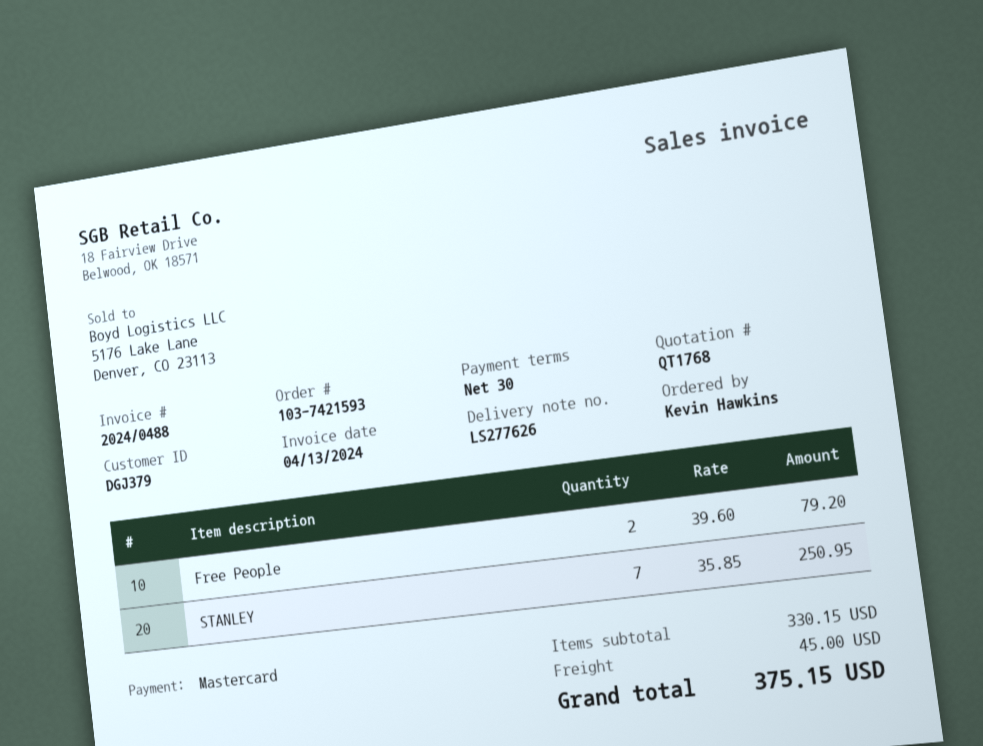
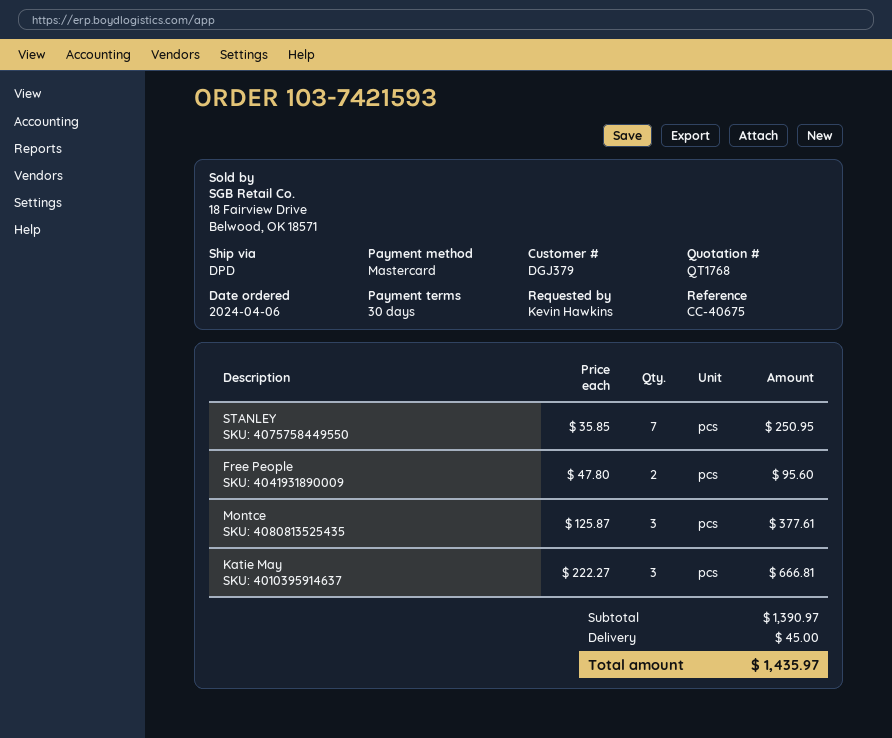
Free People: 2 x 39.60 = 79.20 -> 2 x 47.80 = 95.60
Montce: none -> 3 x 125.87 = 377.61
Katie May: none -> 3 x 222.27 = 666.81
subtotal: 330.15 -> 1390.97
total: 375.15 -> 1435.97

